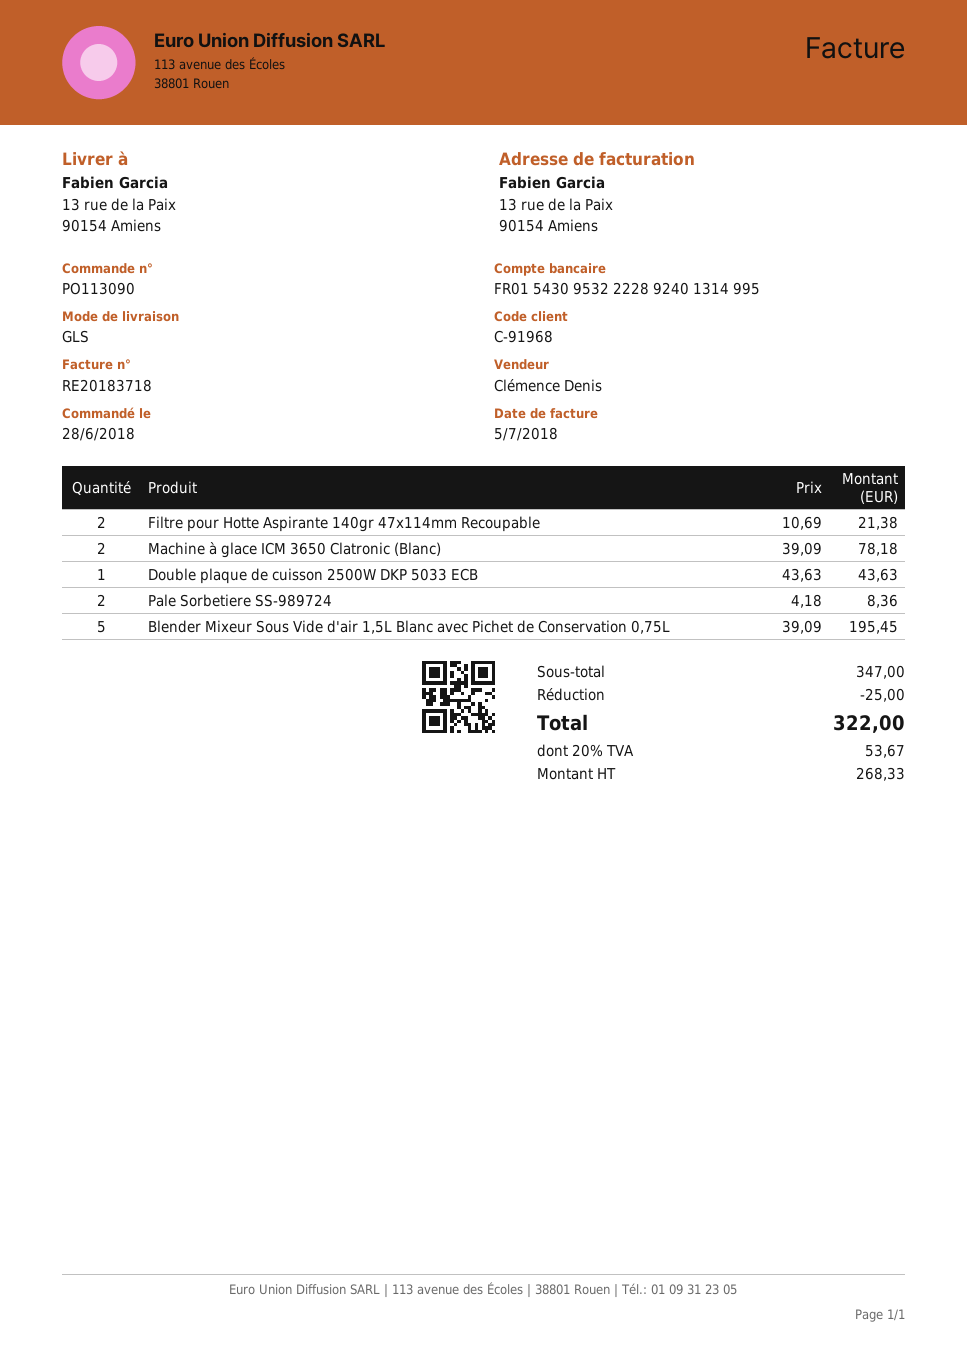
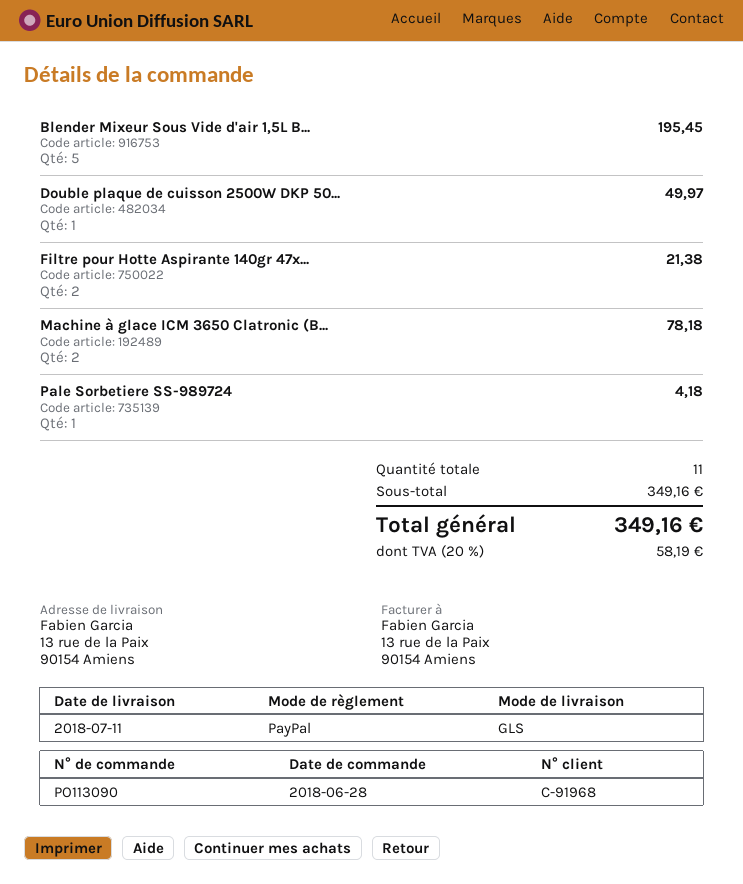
Double plaque de cuisson 2500W DKP 5033 ECB: 1 for 43.63 -> 1 for 49.97
Pale Sorbetiere SS-989724: 2 for 8.36 -> 1 for 4.18
subtotal: 347.00 -> 349.16
discount: 25.00 -> none
tax: 20% = 53.67 -> 20% = 58.19
total: 322.00 -> 349.16

